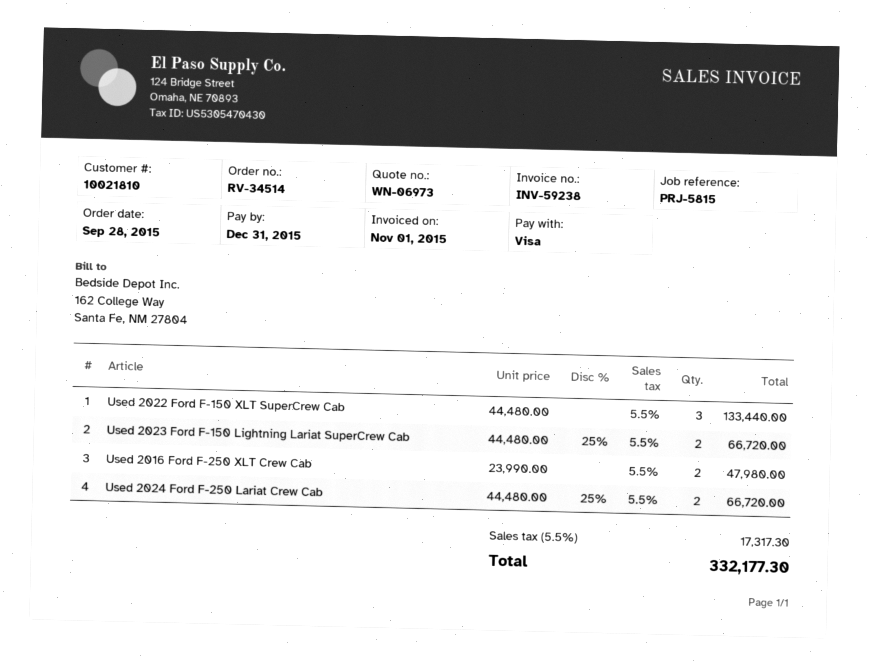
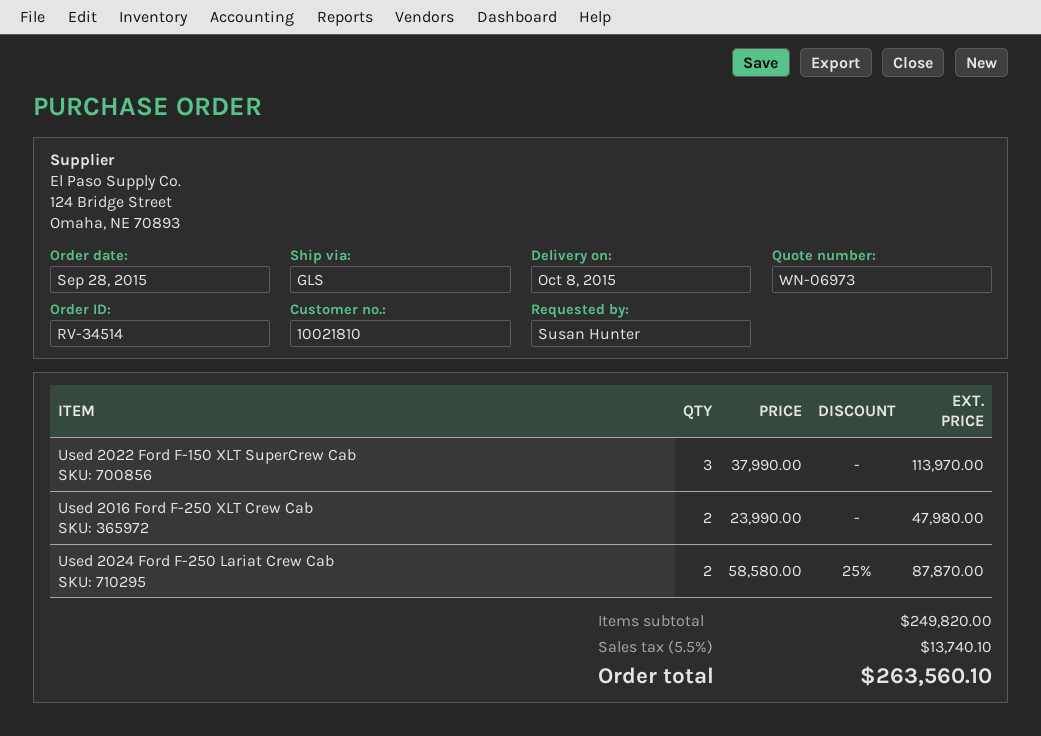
Used 2022 Ford F-150 XLT SuperCrew Cab: 3 x 44480.00 = 133440.00 -> 3 x 37990.00 = 113970.00
Used 2023 Ford F-150 Lightning Lariat SuperCrew Cab: 2 x 44480.00 - 25% = 66720.00 -> none
Used 2024 Ford F-250 Lariat Crew Cab: 2 x 44480.00 - 25% = 66720.00 -> 2 x 58580.00 - 25% = 87870.00
tax: 5.5% = 17317.30 -> 5.5% = 13740.10
total: 332177.30 -> 263560.10

